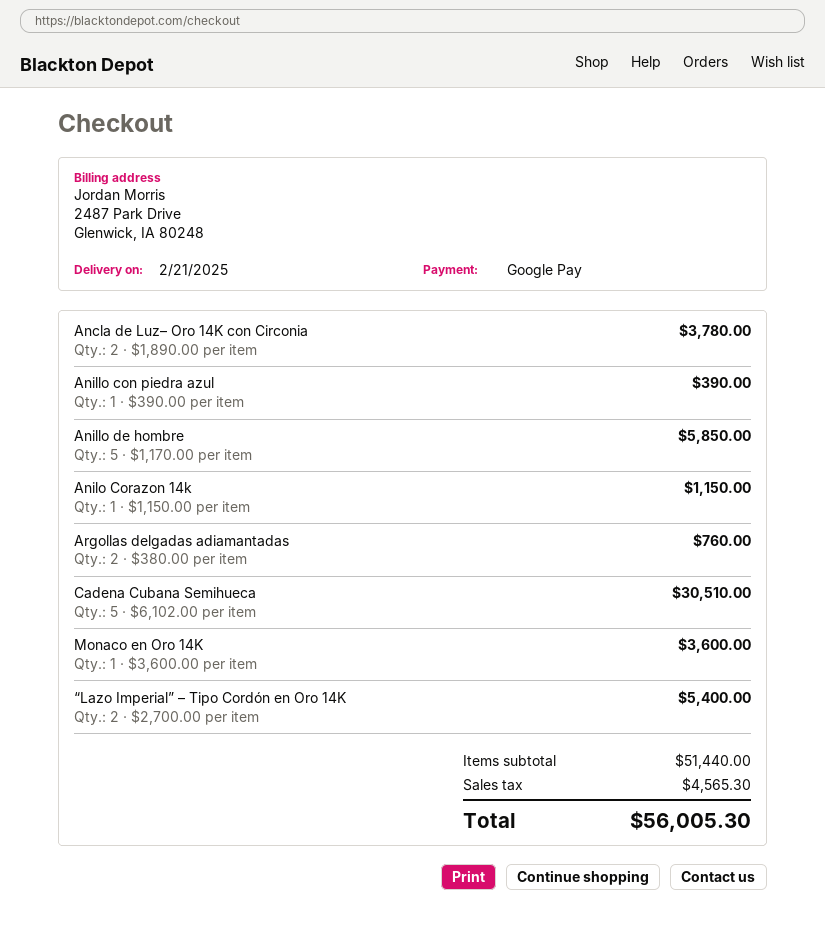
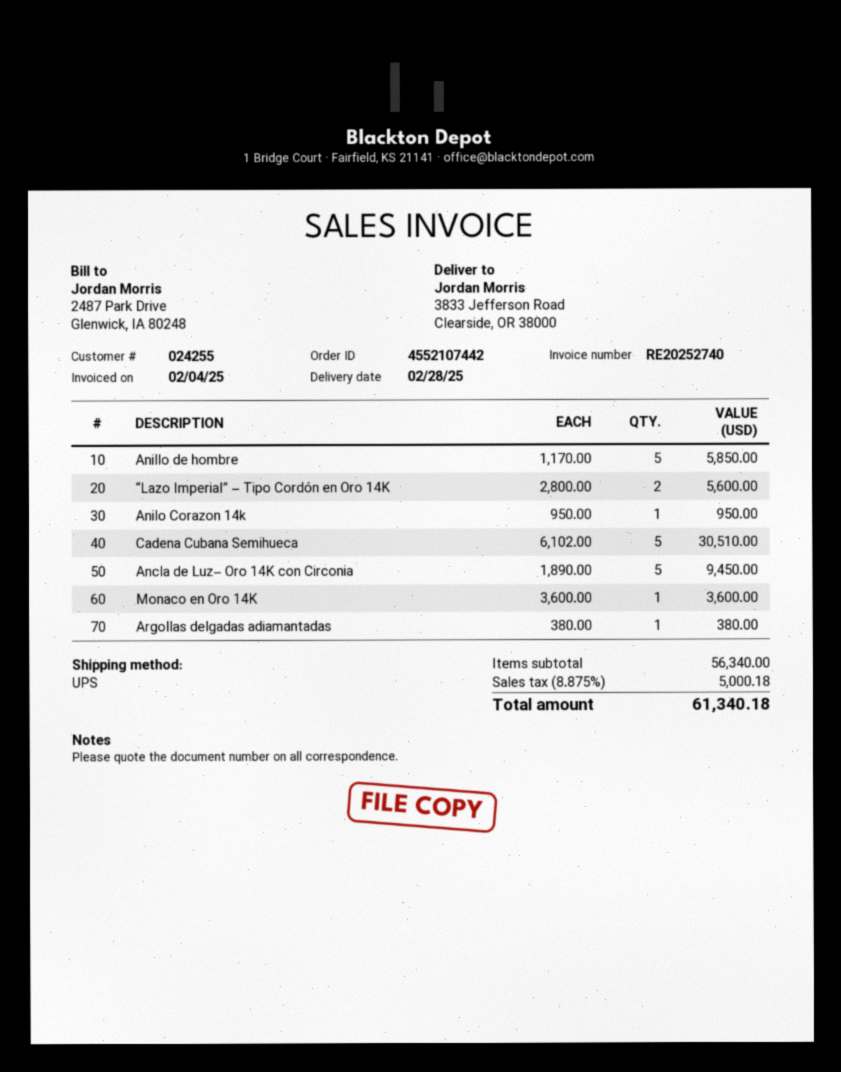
delivery date: 2025-02-21 -> 2025-02-28
Ancla de Luz– Oro 14K con Circonia: 2 x 1890.00 = 3780.00 -> 5 x 1890.00 = 9450.00
Anillo con piedra azul: 1 x 390.00 = 390.00 -> none
Anilo Corazon 14k: 1 x 1150.00 = 1150.00 -> 1 x 950.00 = 950.00
Argollas delgadas adiamantadas: 2 x 380.00 = 760.00 -> 1 x 380.00 = 380.00
“Lazo Imperial” – Tipo Cordón en Oro 14K: 2 x 2700.00 = 5400.00 -> 2 x 2800.00 = 5600.00
subtotal: 51440.00 -> 56340.00
tax: 4565.30 -> 5000.18
total: 56005.30 -> 61340.18

